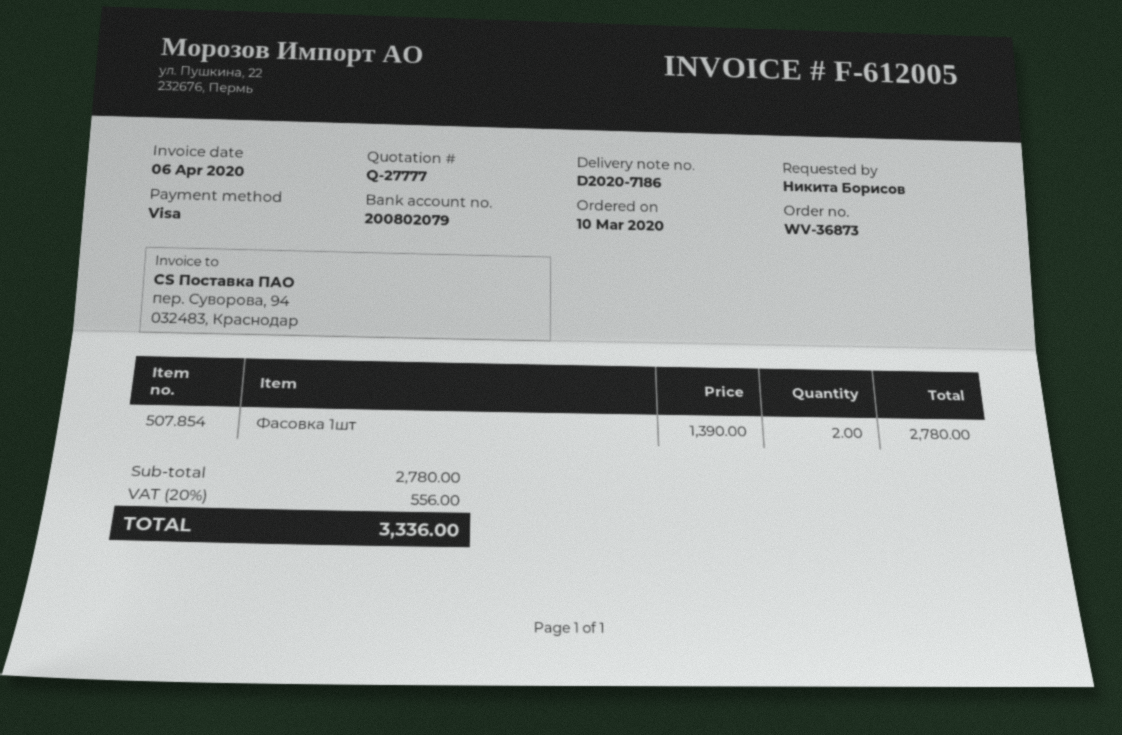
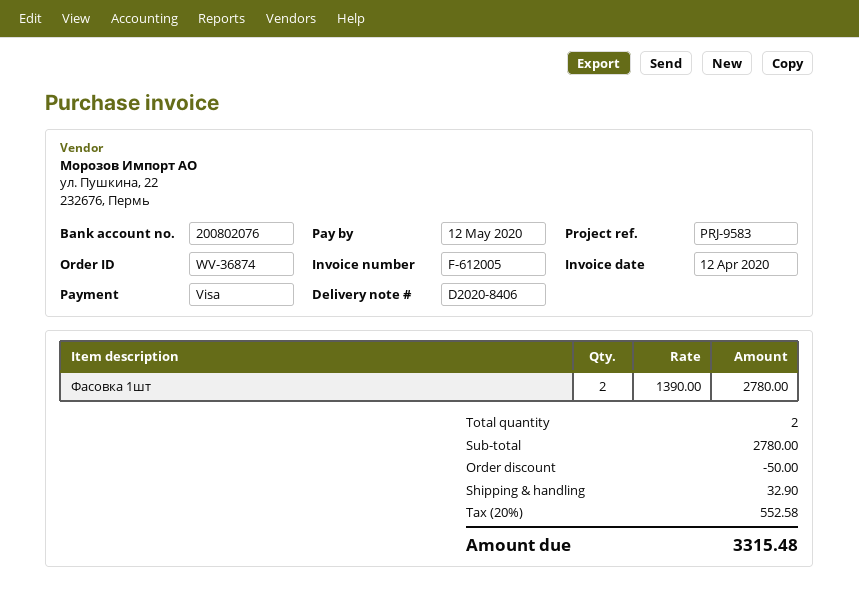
order number: WV-36873 -> WV-36874
delivery note number: D2020-7186 -> D2020-8406
invoice date: 2020-04-06 -> 2020-04-12
bank account: 200802079 -> 200802076
discount: none -> 50.00
shipping: none -> 32.90
tax: 20% = 556.00 -> 20% = 552.58
total: 3336.00 -> 3315.48

